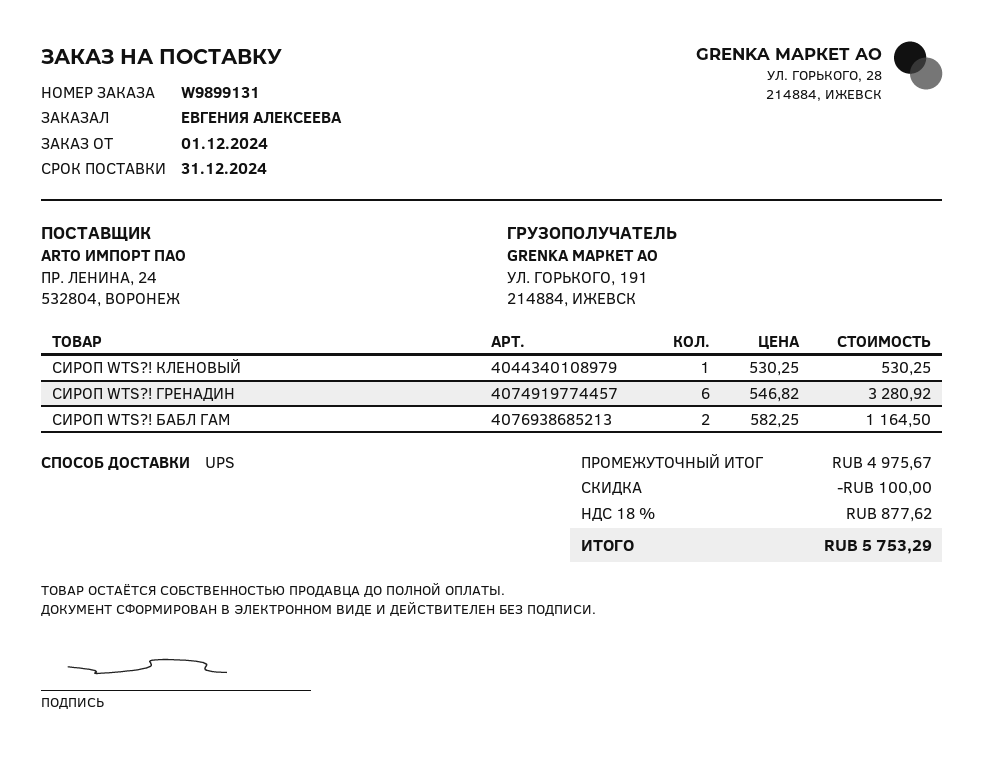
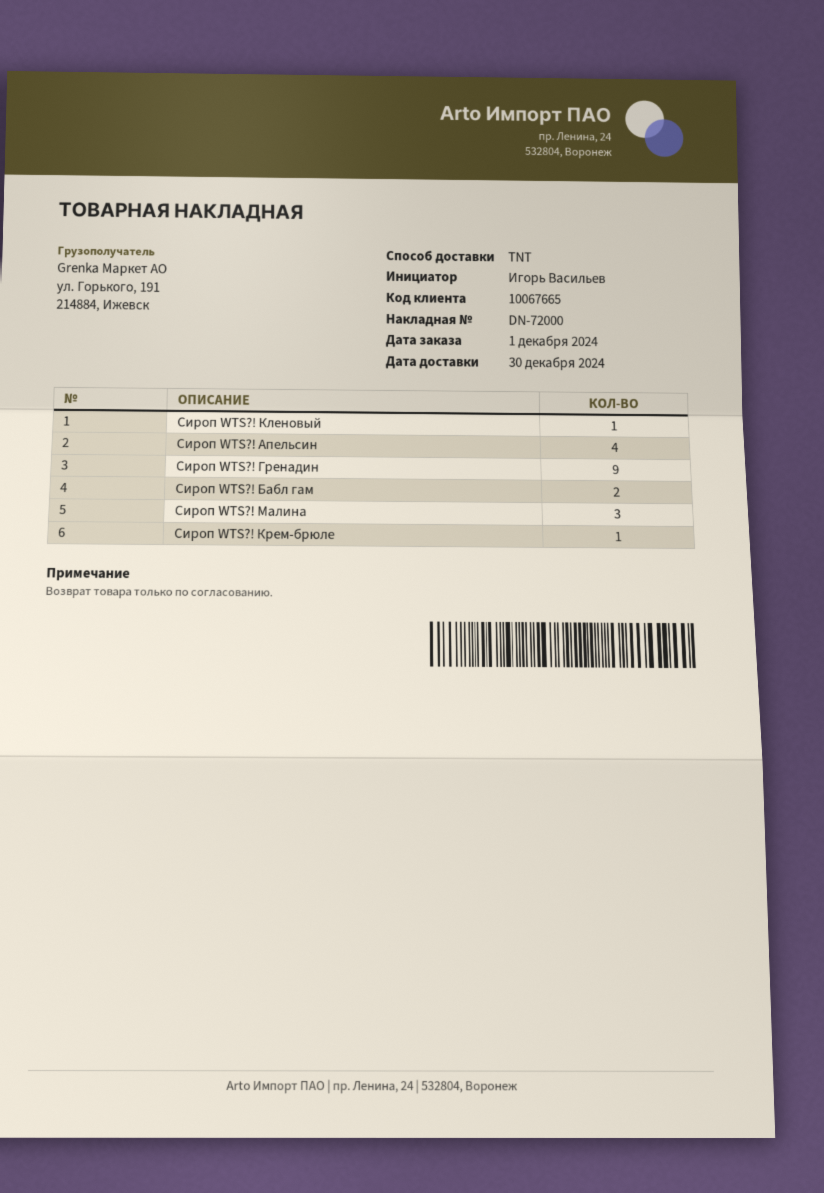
delivery date: 2024-12-31 -> 2024-12-30
ordered by: ЕВГЕНИЯ АЛЕКСЕЕВА -> Игорь Васильев
shipping method: UPS -> TNT
СИРОП WTS?! ГРЕНАДИН: 6 -> 9
Сироп WTS?! Апельсин: none -> 4
Сироп WTS?! Малина: none -> 3
Сироп WTS?! Крем-брюле: none -> 1

